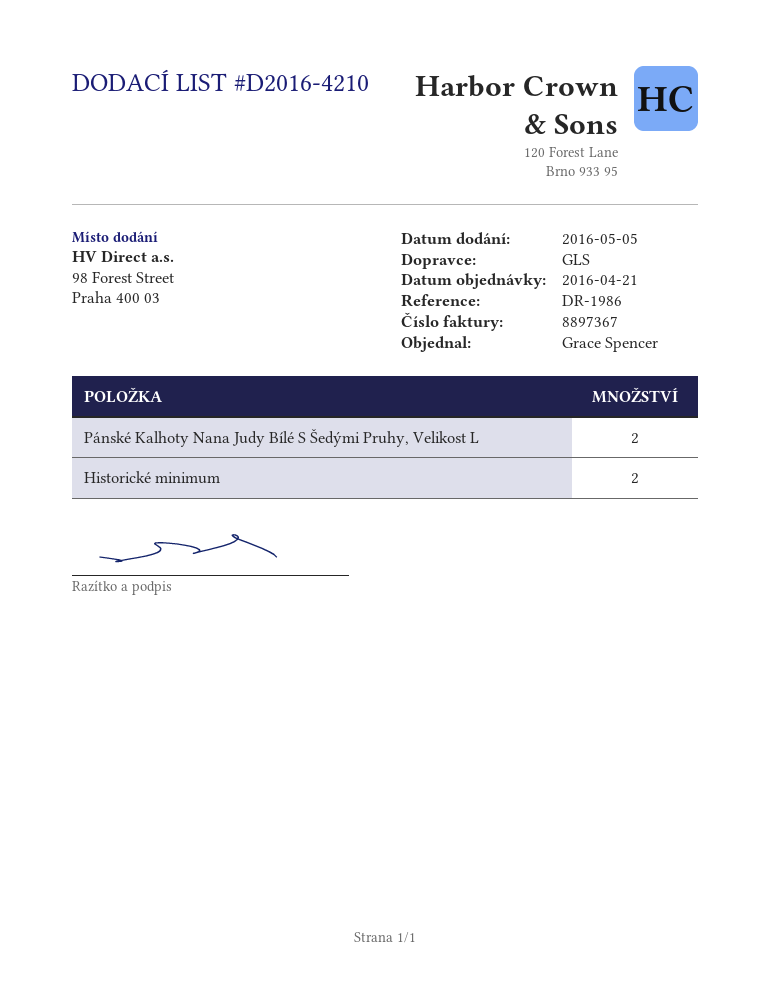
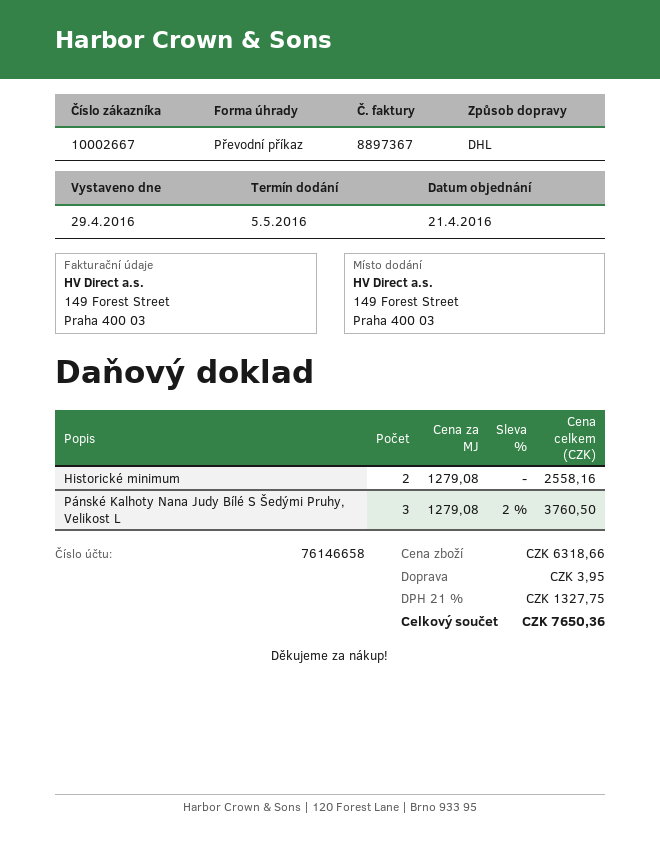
shipping method: GLS -> DHL
ship to: 98 Forest Street, Praha 400 03 -> 149 Forest Street, Praha 400 03
Pánské Kalhoty Nana Judy Bílé S Šedými Pruhy, Velikost L: 2 -> 3

